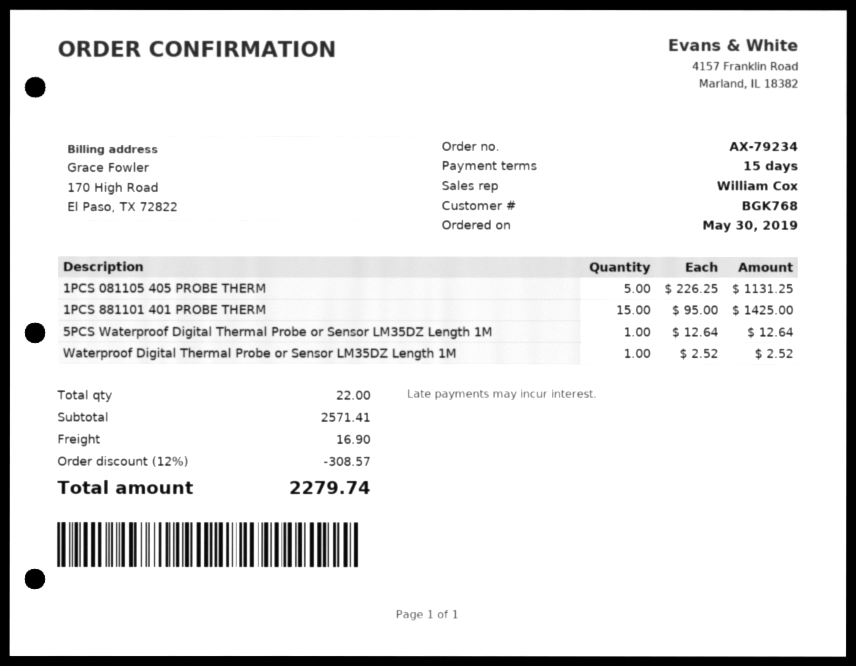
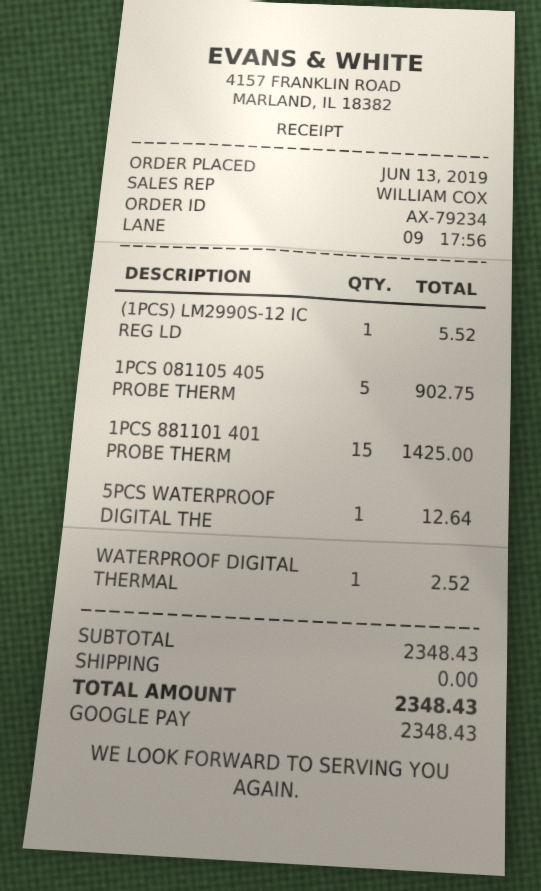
order date: 2019-05-30 -> 2019-06-13
1PCS 081105 405 PROBE THERM: 5 for 1131.25 -> 5 for 902.75
(1PCS) LM2990S-12 IC REG LD: none -> 1 for 5.52
subtotal: 2571.41 -> 2348.43
discount: 12% = 308.57 -> none
shipping: 16.90 -> 0.00
total: 2279.74 -> 2348.43

